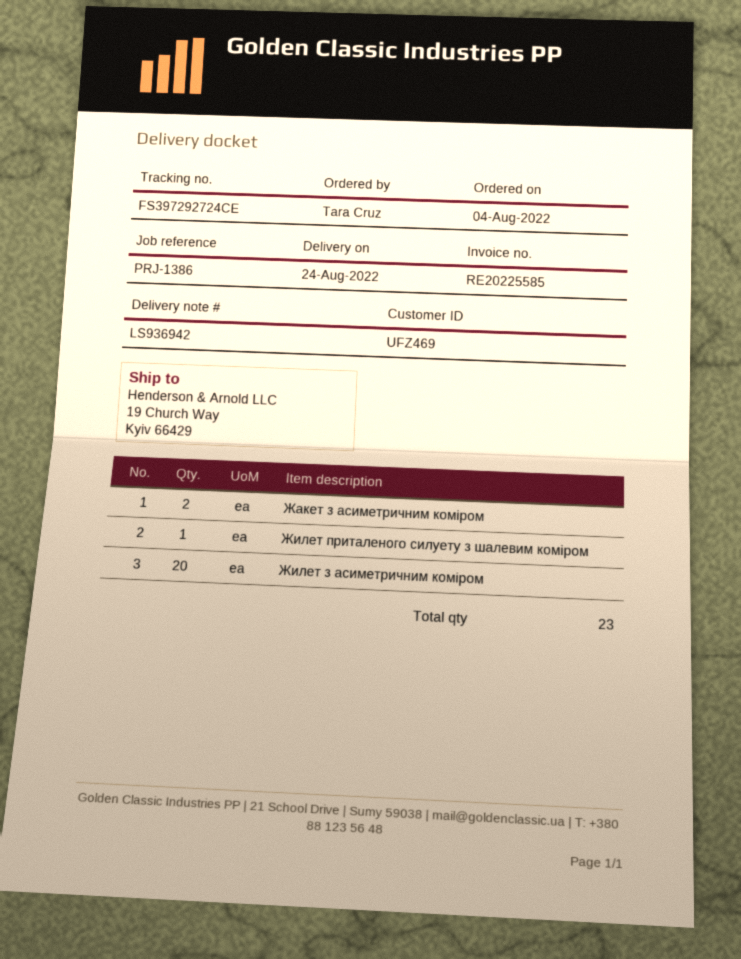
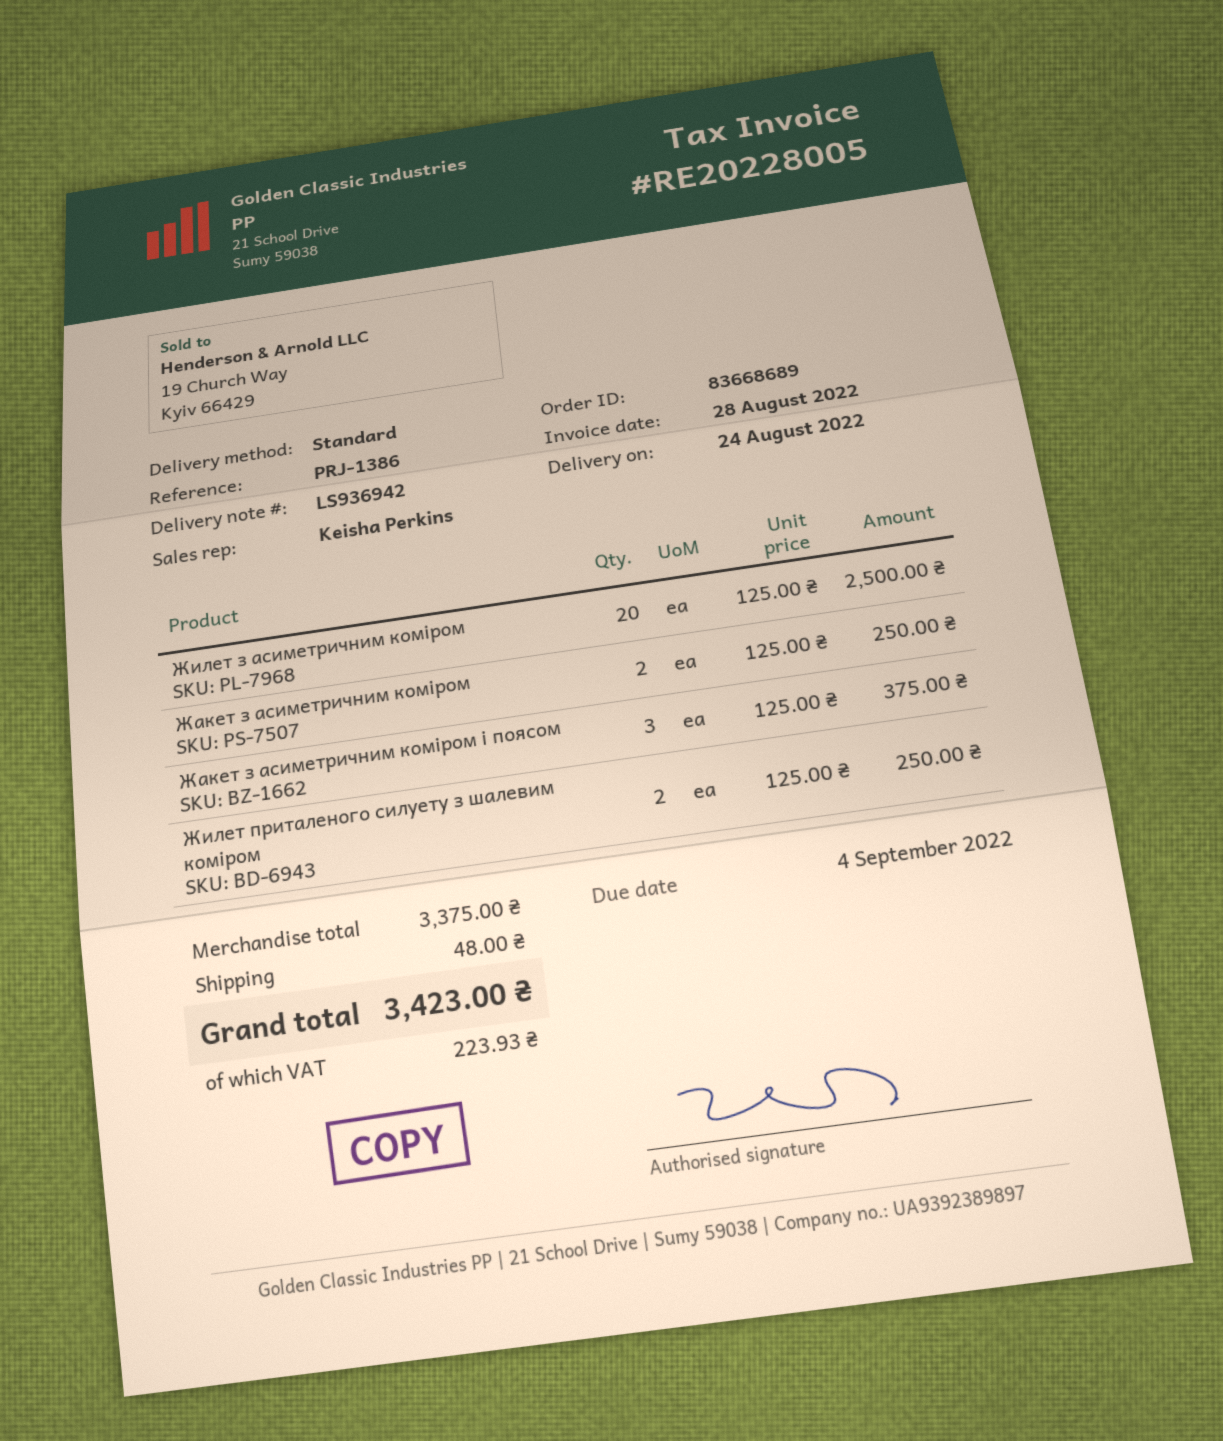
invoice number: RE20225585 -> RE20228005
Жилет приталеного силуету з шалевим коміром: 1 -> 2
Жакет з асиметричним коміром і поясом: none -> 3

